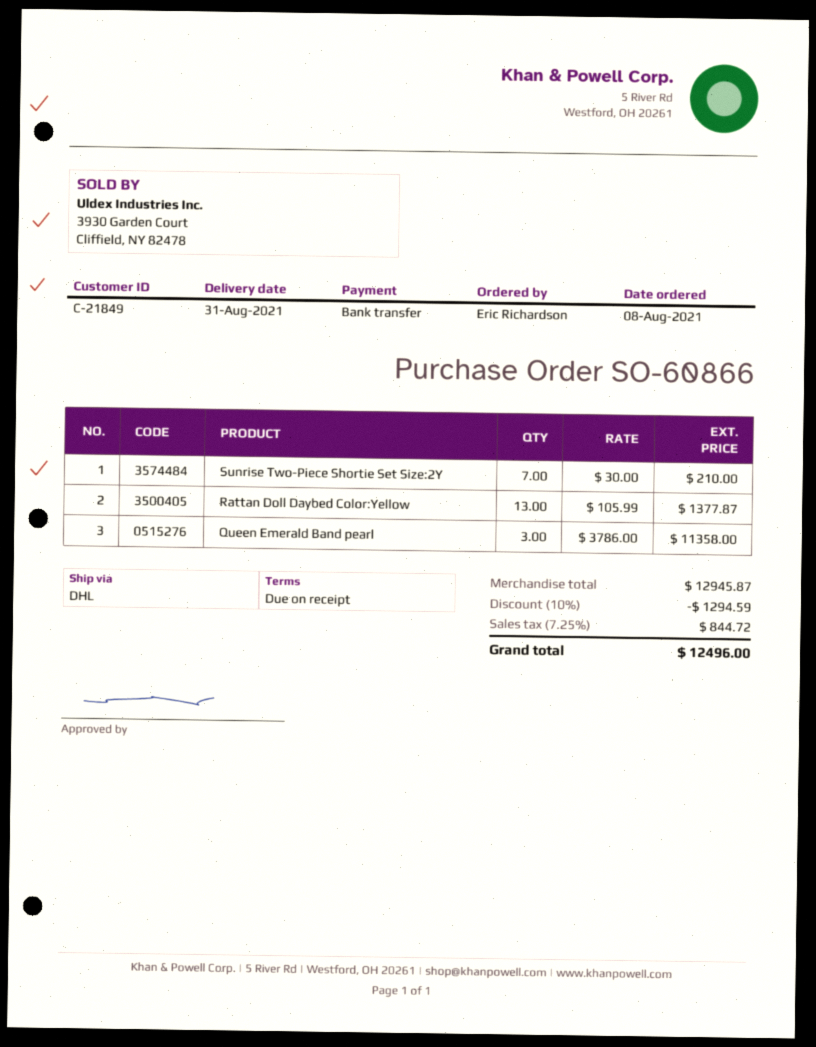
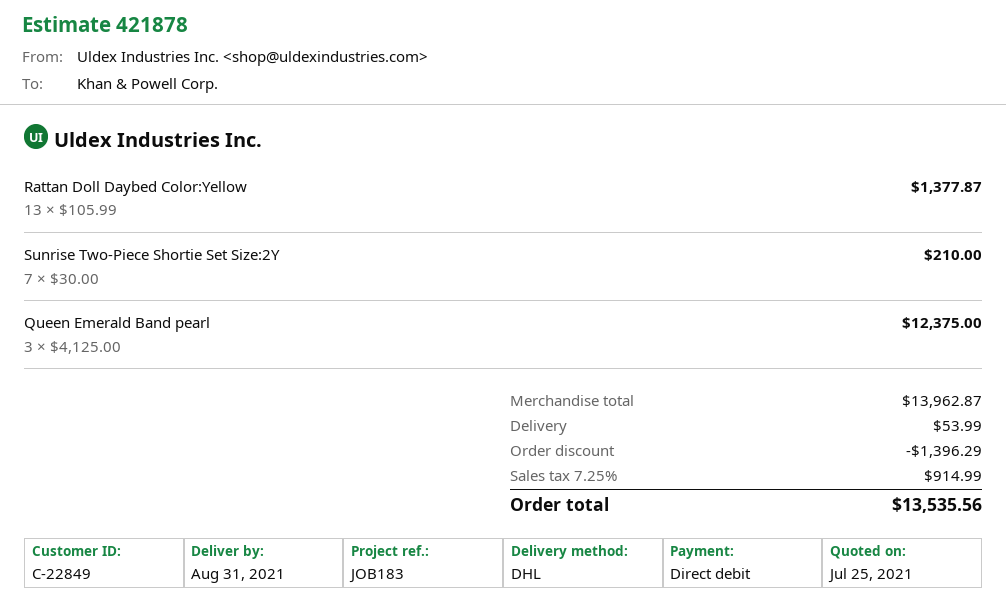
customer number: C-21849 -> C-22849
payment method: bank transfer -> direct debit
Queen Emerald Band pearl: 3 x 3786.00 = 11358.00 -> 3 x 4125.00 = 12375.00
subtotal: 12945.87 -> 13962.87
discount: 1294.59 -> 1396.29
shipping: none -> 53.99
tax: 7.25% = 844.72 -> 7.25% = 914.99
total: 12496.00 -> 13535.56

